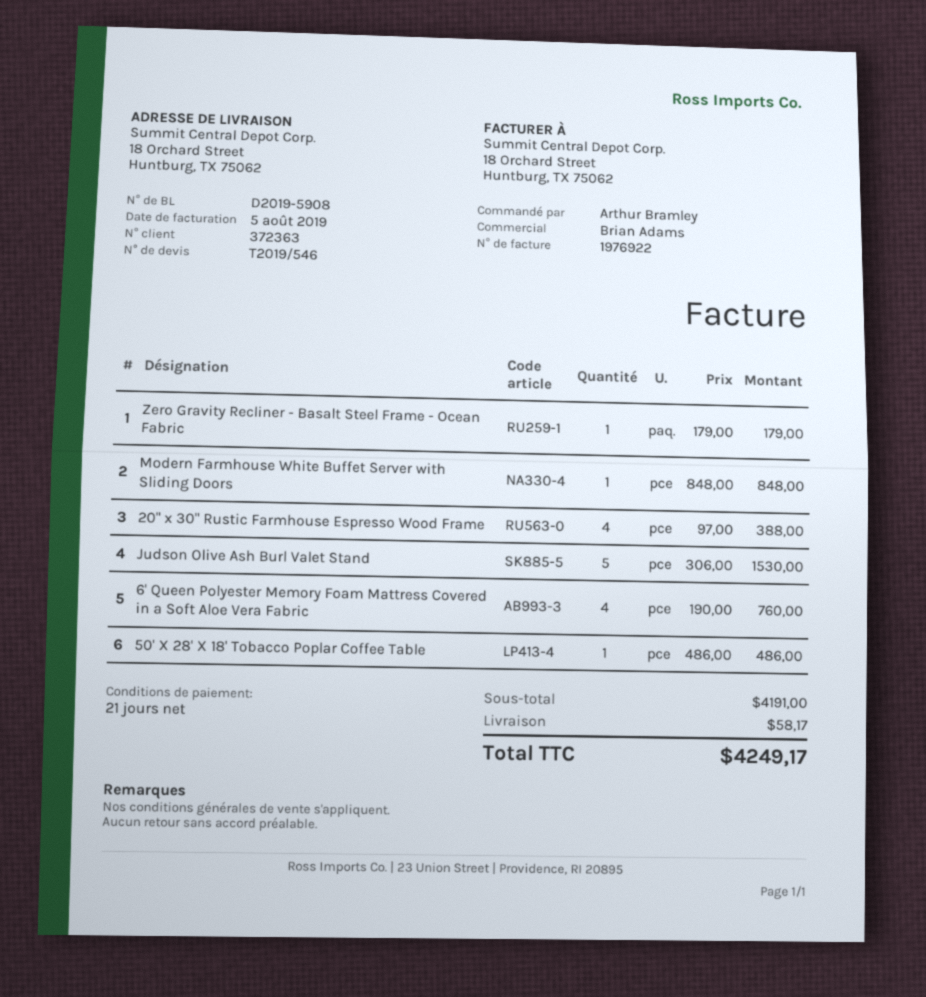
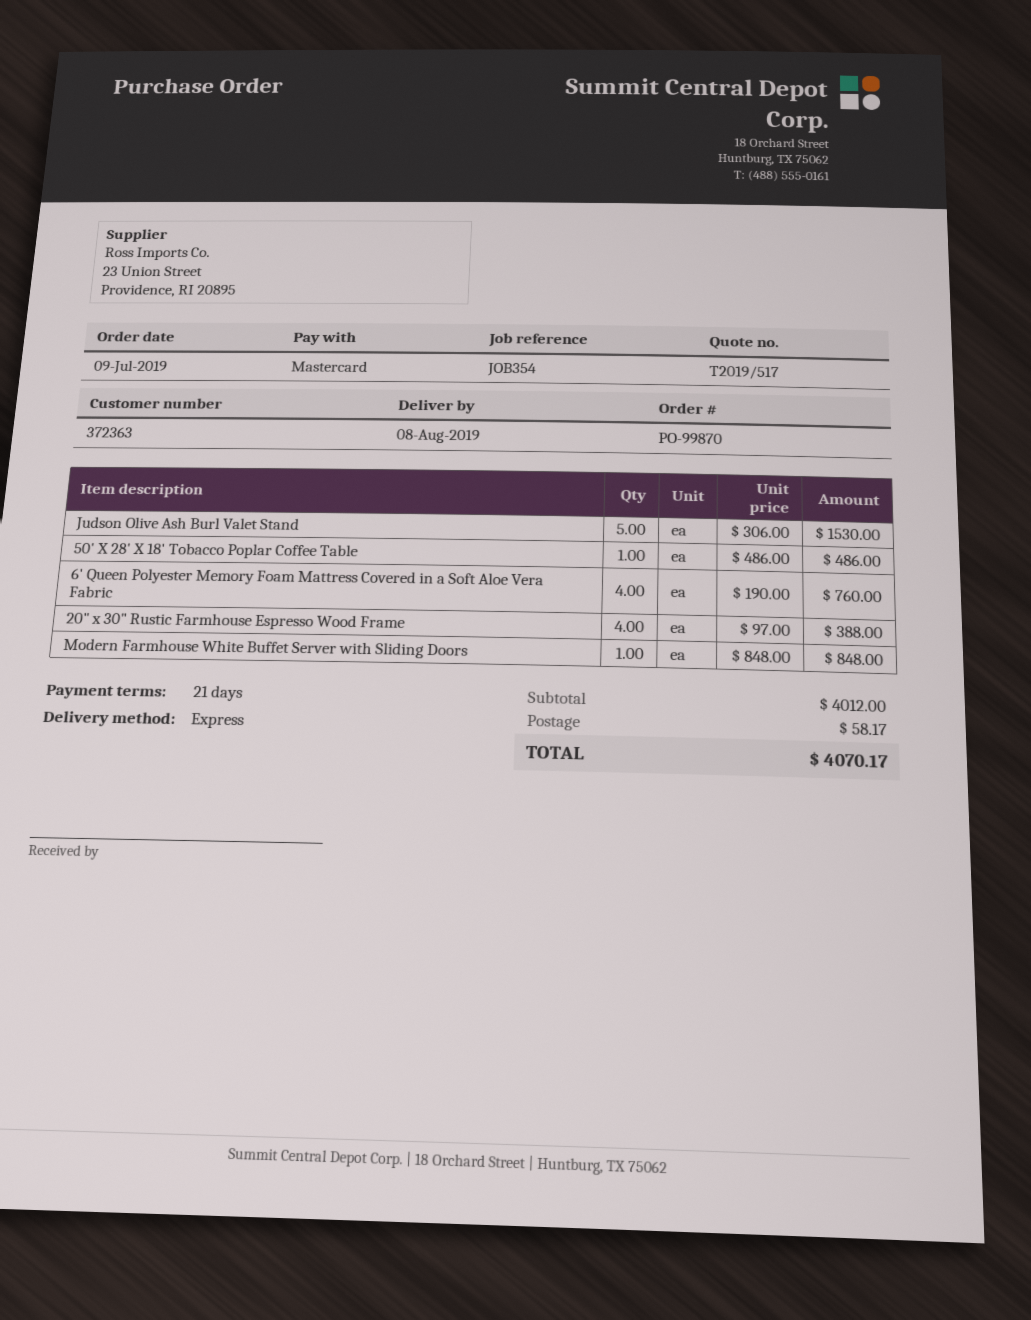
quote number: T2019/546 -> T2019/517
Zero Gravity Recliner - Basalt Steel Frame - Ocean Fabric: 1 x 179.00 = 179.00 -> none
subtotal: 4191.00 -> 4012.00
total: 4249.17 -> 4070.17

